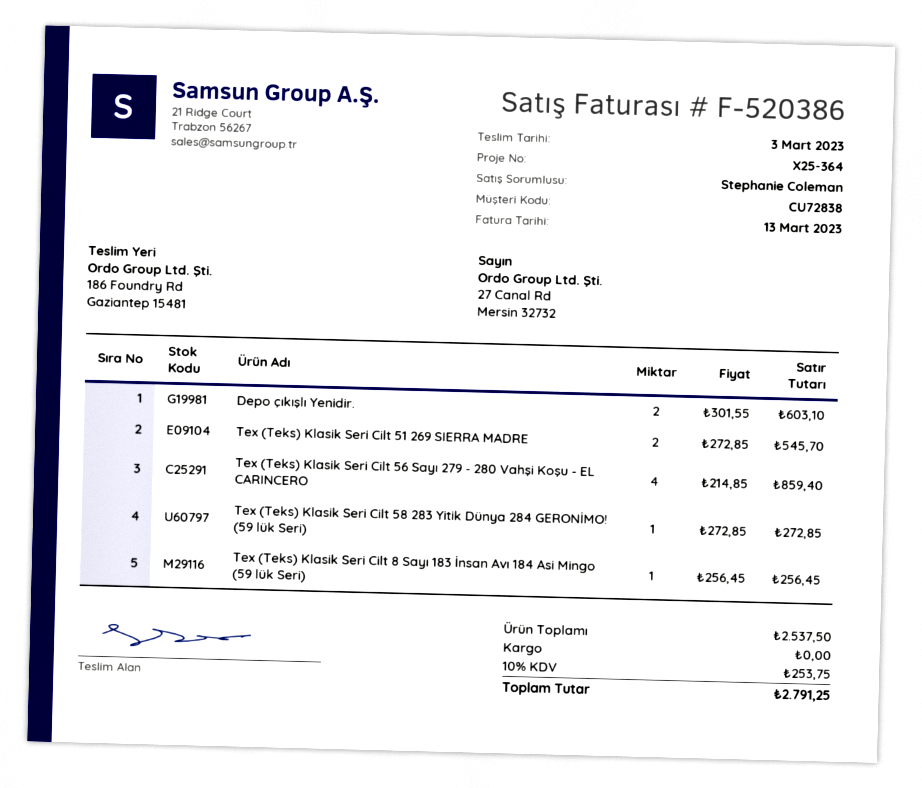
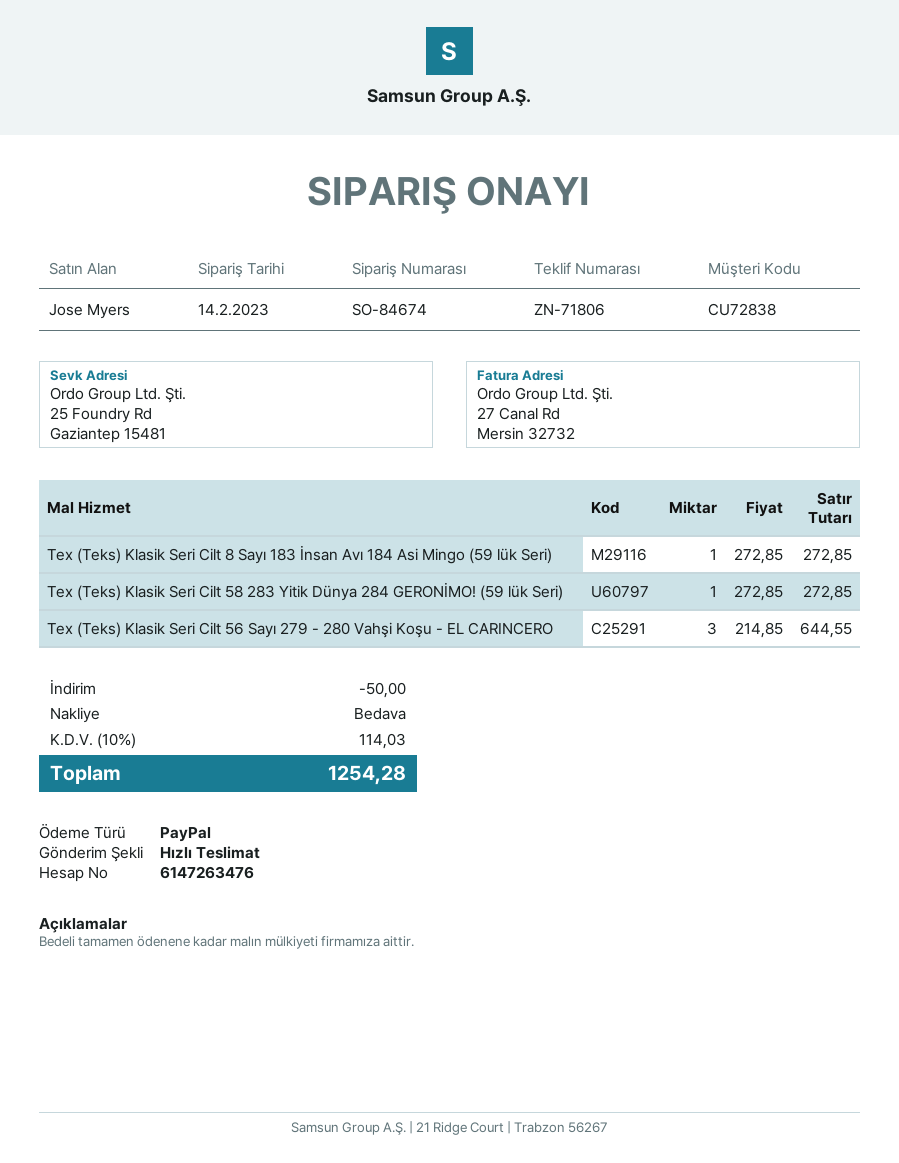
ship to: 186 Foundry Rd, Gaziantep 15481 -> 25 Foundry Rd, Gaziantep 15481
Depo çıkışlı Yenidir.: 2 x 301.55 = 603.10 -> none
Tex (Teks) Klasik Seri Cilt 51 269 SIERRA MADRE: 2 x 272.85 = 545.70 -> none
Tex (Teks) Klasik Seri Cilt 56 Sayı 279 - 280 Vahşi Koşu - EL CARINCERO: 4 x 214.85 = 859.40 -> 3 x 214.85 = 644.55
Tex (Teks) Klasik Seri Cilt 8 Sayı 183 İnsan Avı 184 Asi Mingo (59 lük Seri): 1 x 256.45 = 256.45 -> 1 x 272.85 = 272.85
discount: none -> 50.00
tax: 10% = 253.75 -> 10% = 114.03
total: 2791.25 -> 1254.28

